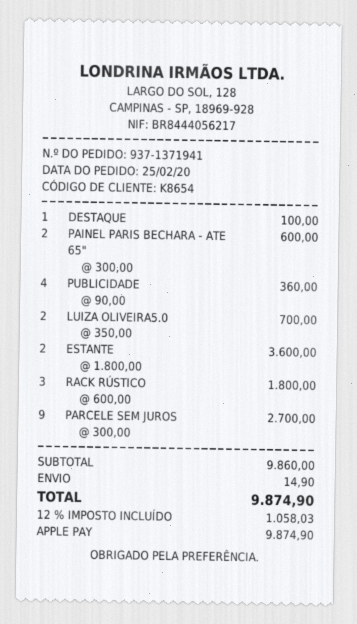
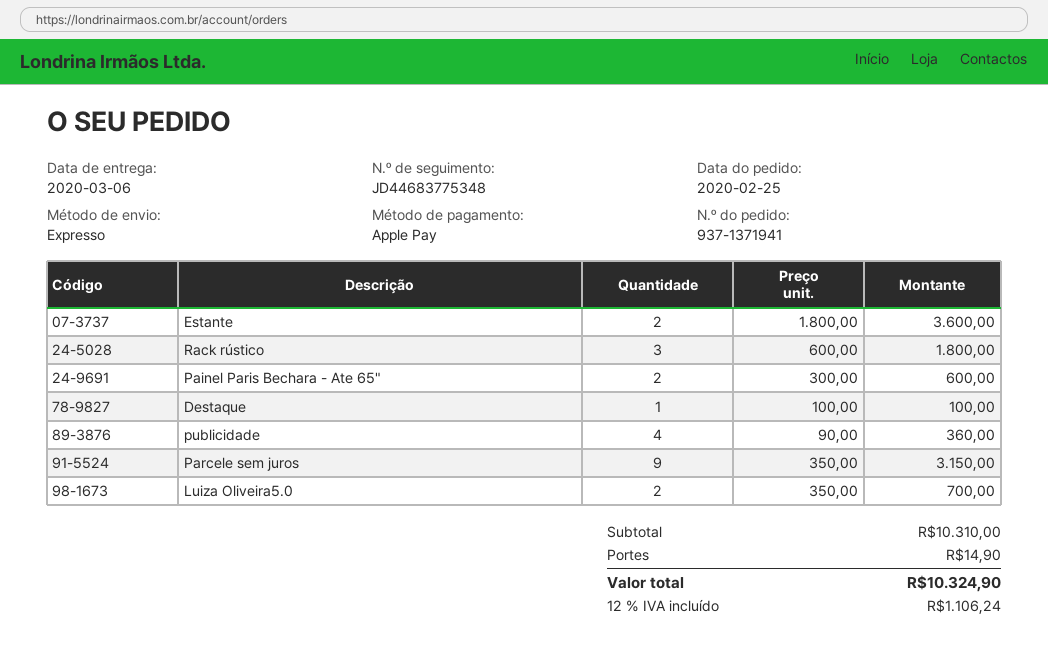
PARCELE SEM JUROS: 9 x 300.00 = 2700.00 -> 9 x 350.00 = 3150.00
subtotal: 9860.00 -> 10310.00
tax: 12% = 1058.03 -> 12% = 1106.24
total: 9874.90 -> 10324.90

